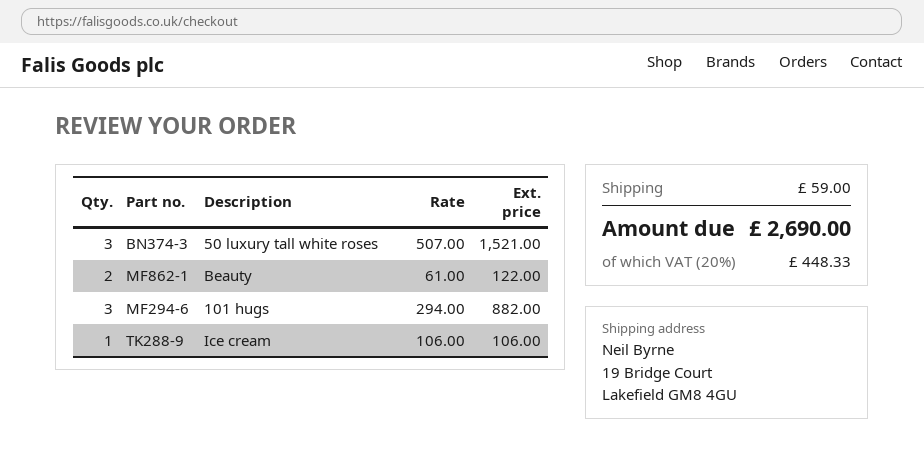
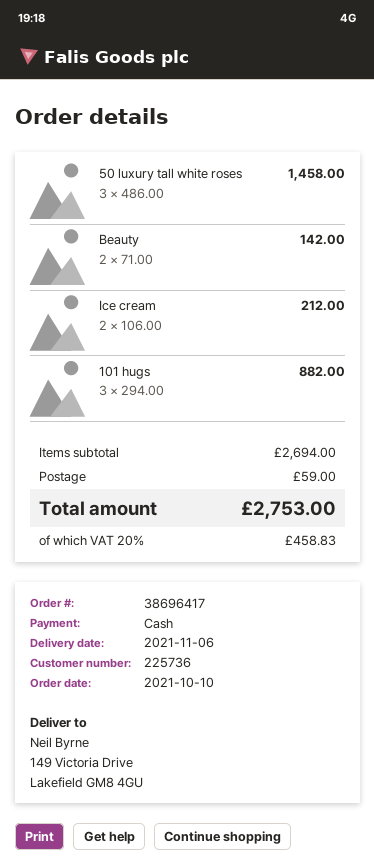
ship to: 19 Bridge Court, Lakefield GM8 4GU -> 149 Victoria Drive, Lakefield GM8 4GU
50 luxury tall white roses: 3 x 507.00 = 1521.00 -> 3 x 486.00 = 1458.00
Beauty: 2 x 61.00 = 122.00 -> 2 x 71.00 = 142.00
Ice cream: 1 x 106.00 = 106.00 -> 2 x 106.00 = 212.00
tax: 20% = 448.33 -> 20% = 458.83
total: 2690.00 -> 2753.00

